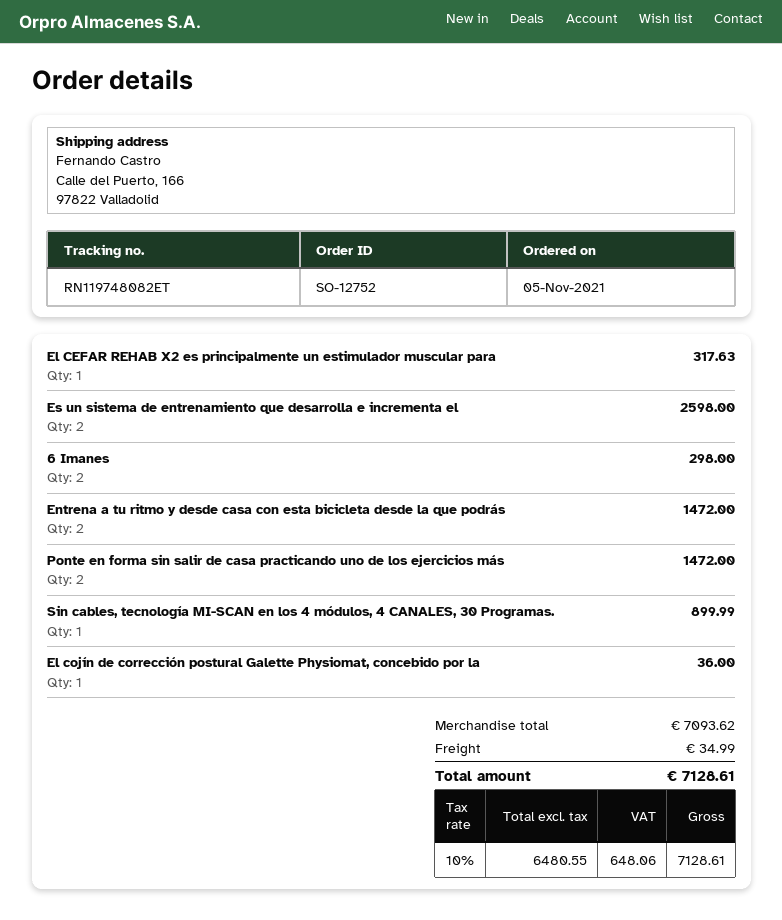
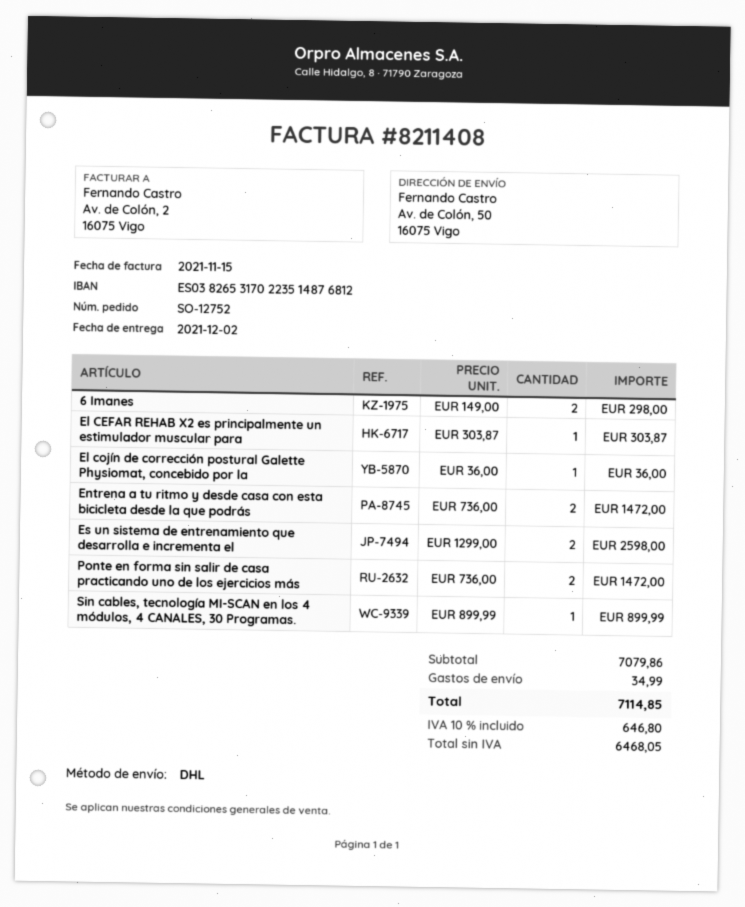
ship to: Calle del Puerto, 166, 97822 Valladolid -> Av. de Colón, 50, 16075 Vigo
El CEFAR REHAB X2 es principalmente un estimulador muscular para: 1 for 317.63 -> 1 for 303.87
subtotal: 7093.62 -> 7079.86
net: 6480.55 -> 6468.05
tax: 10% = 648.06 -> 10% = 646.80
total: 7128.61 -> 7114.85

